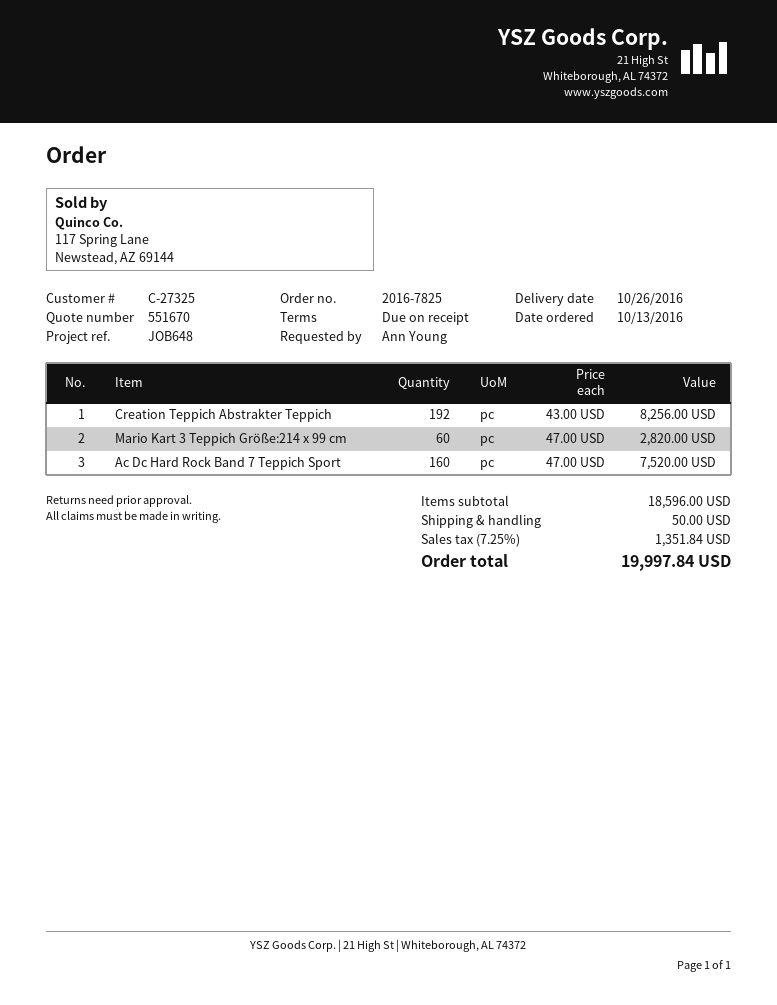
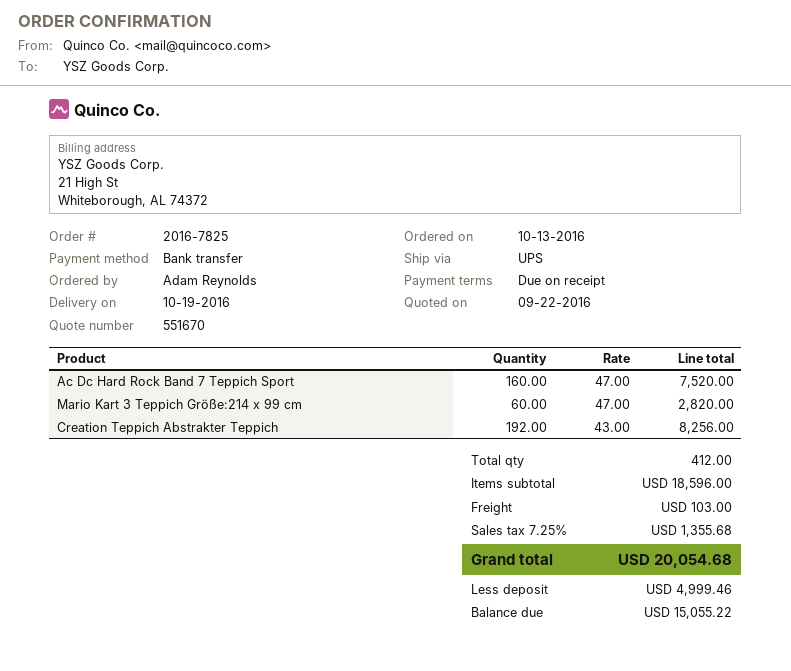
delivery date: 2016-10-26 -> 2016-10-19
ordered by: Ann Young -> Adam Reynolds
shipping: 50.00 -> 103.00
tax: 7.25% = 1351.84 -> 7.25% = 1355.68
total: 19997.84 -> 20054.68

